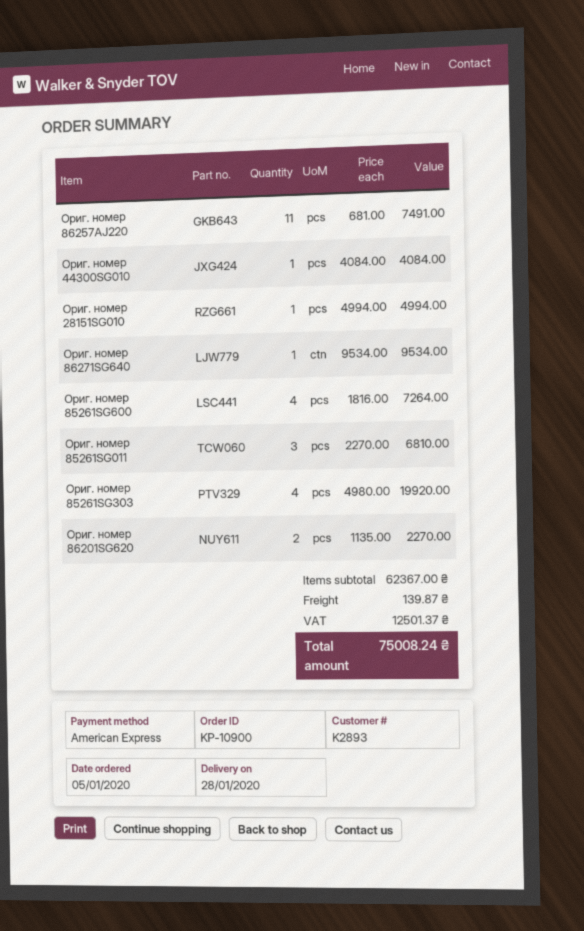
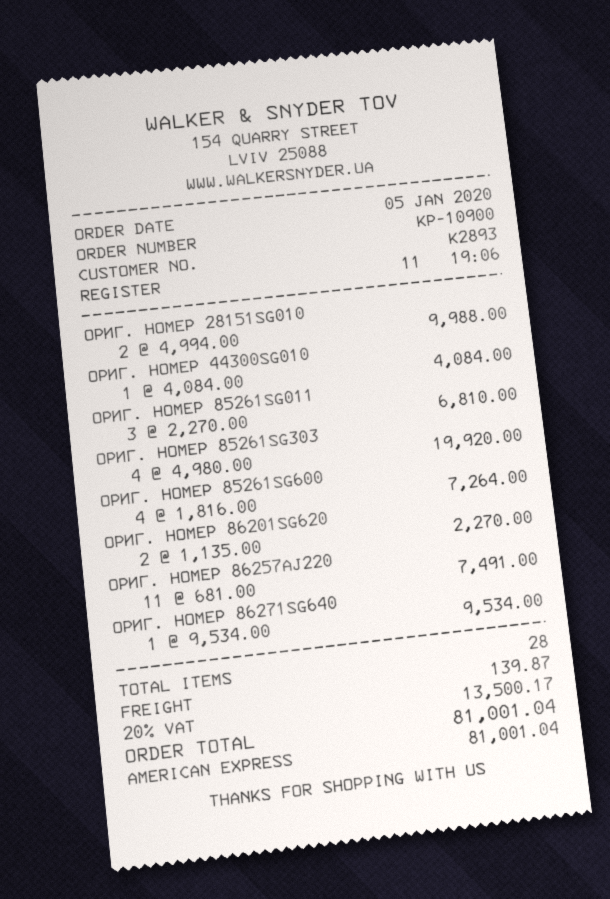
Ориг. номер 28151SG010: 1 x 4994.00 = 4994.00 -> 2 x 4994.00 = 9988.00
tax: 12501.37 -> 13500.17
total: 75008.24 -> 81001.04

